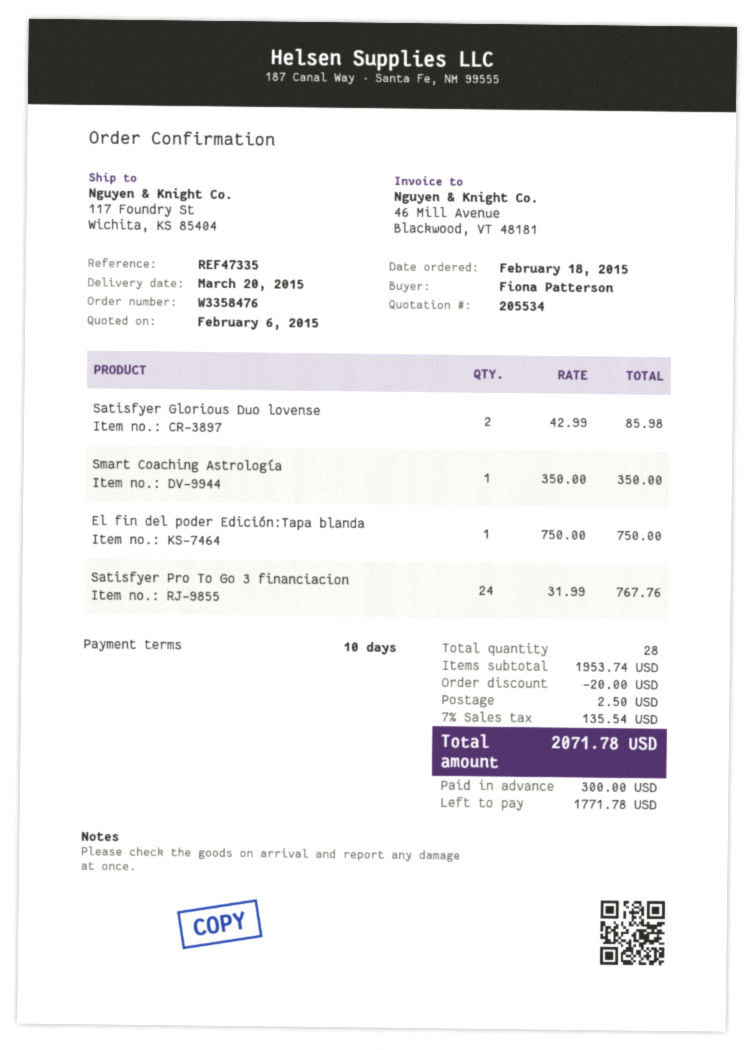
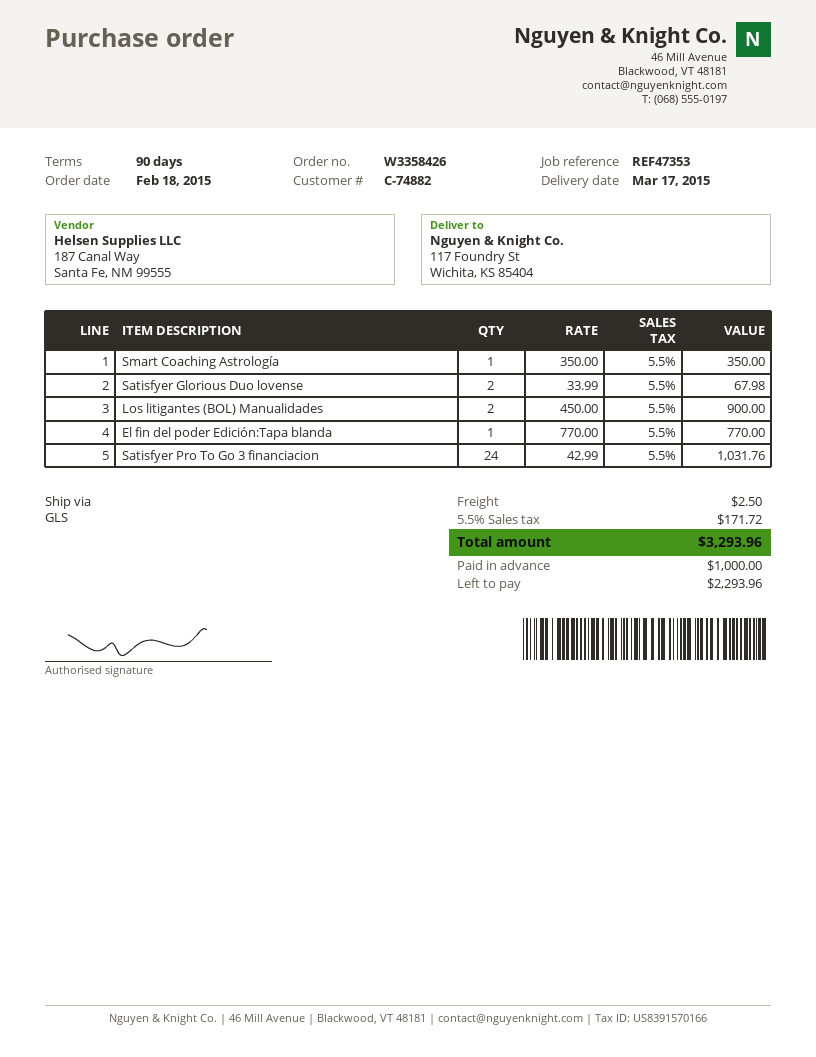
order number: W3358476 -> W3358426
delivery date: 2015-03-20 -> 2015-03-17
payment terms: 10 days -> 90 days
reference: REF47335 -> REF47353
Satisfyer Glorious Duo lovense: 2 x 42.99 = 85.98 -> 2 x 33.99 = 67.98
El fin del poder Edición:Tapa blanda: 1 x 750.00 = 750.00 -> 1 x 770.00 = 770.00
Satisfyer Pro To Go 3 financiacion: 24 x 31.99 = 767.76 -> 24 x 42.99 = 1031.76
Los litigantes (BOL) Manualidades: none -> 2 x 450.00 = 900.00
discount: 20.00 -> none
tax: 7% = 135.54 -> 5.5% = 171.72
total: 2071.78 -> 3293.96
deposit: 300.00 -> 1000.00
balance: 1771.78 -> 2293.96

